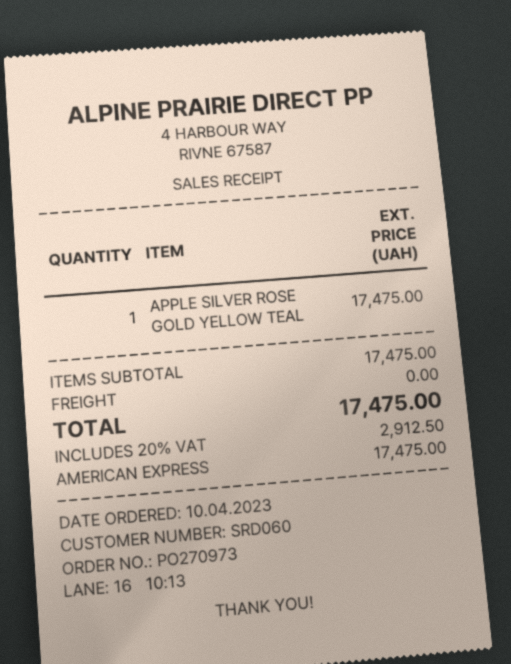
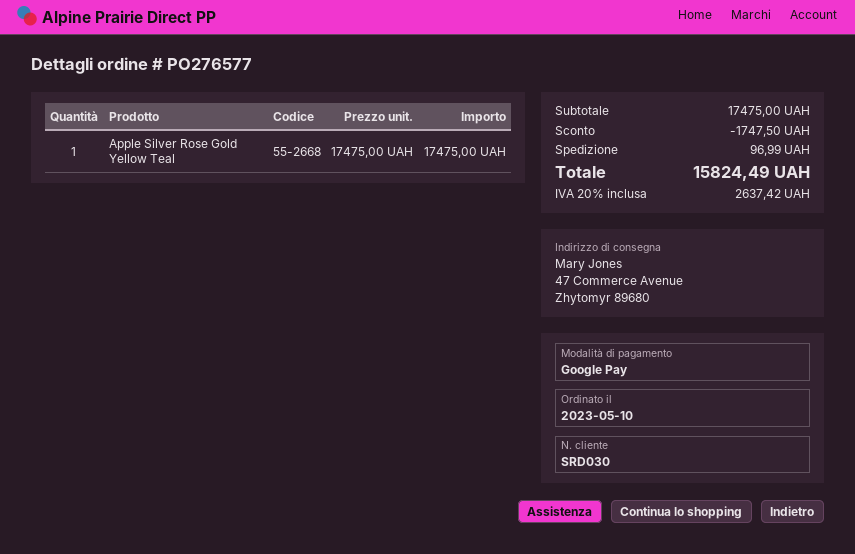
order number: PO270973 -> PO276577
order date: 2023-04-10 -> 2023-05-10
customer number: SRD060 -> SRD030
payment method: American Express -> Google Pay
discount: none -> 1747.50
shipping: 0.00 -> 96.99
tax: 20% = 2912.50 -> 20% = 2637.42
total: 17475.00 -> 15824.49

